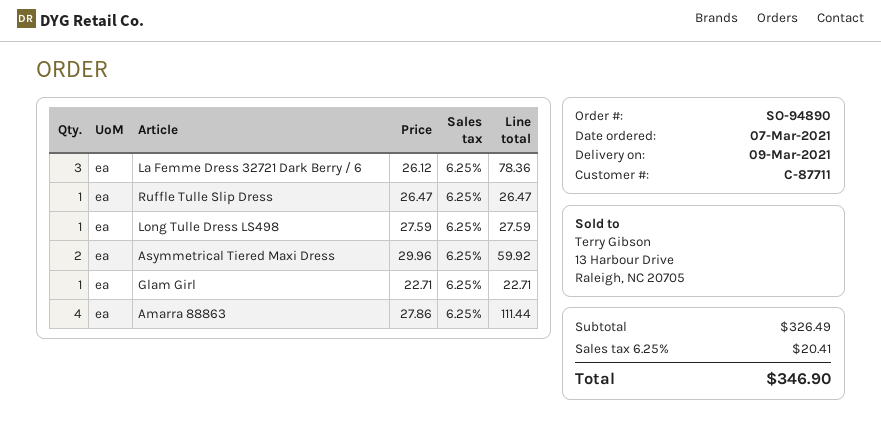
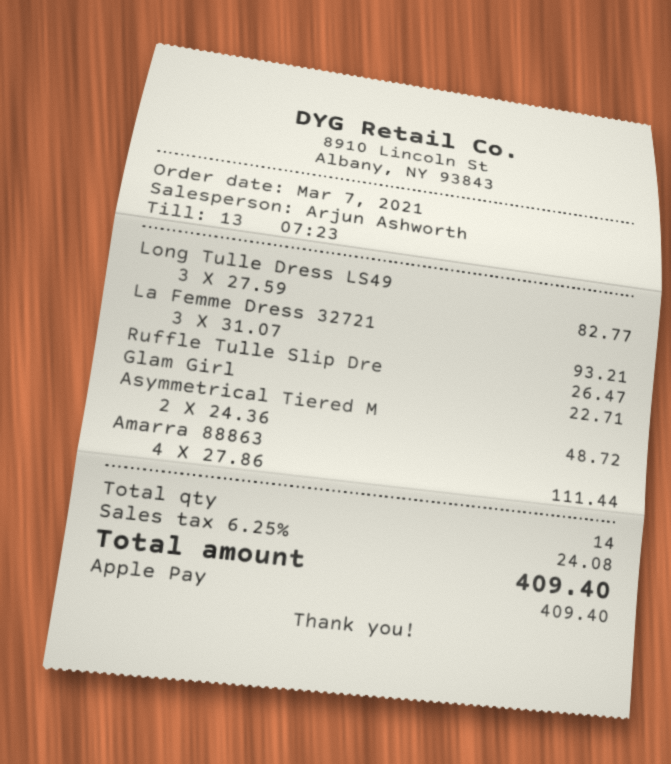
La Femme Dress 32721 Dark Berry / 6: 3 x 26.12 = 78.36 -> 3 x 31.07 = 93.21
Long Tulle Dress LS498: 1 x 27.59 = 27.59 -> 3 x 27.59 = 82.77
Asymmetrical Tiered Maxi Dress: 2 x 29.96 = 59.92 -> 2 x 24.36 = 48.72
tax: 6.25% = 20.41 -> 6.25% = 24.08
total: 346.90 -> 409.40

